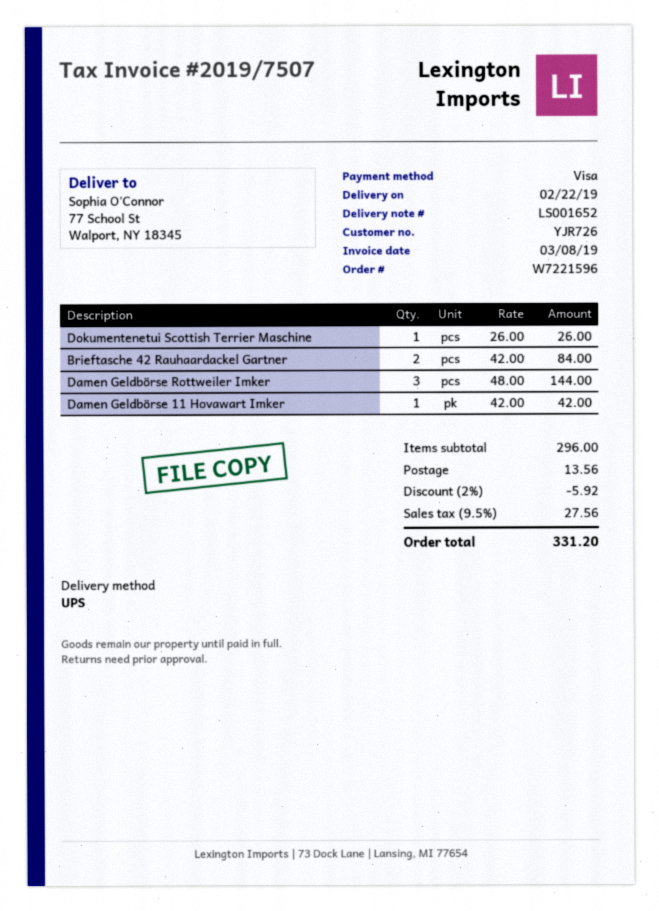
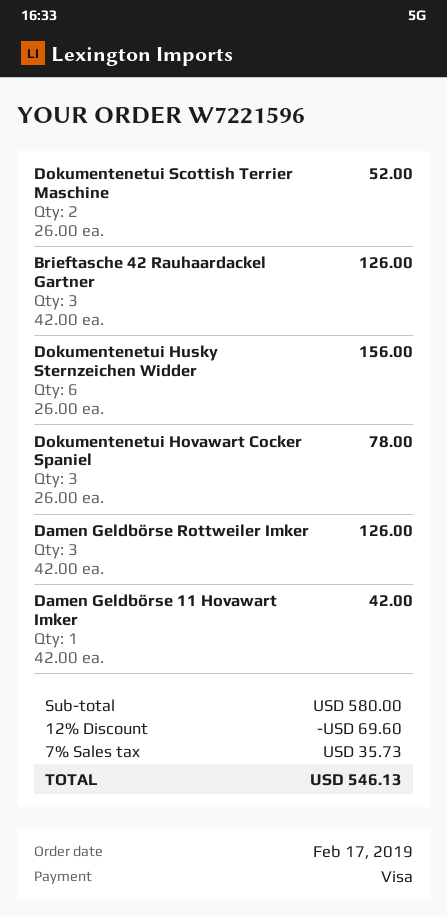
Dokumentenetui Scottish Terrier Maschine: 1 x 26.00 = 26.00 -> 2 x 26.00 = 52.00
Brieftasche 42 Rauhaardackel Gartner: 2 x 42.00 = 84.00 -> 3 x 42.00 = 126.00
Damen Geldbörse Rottweiler Imker: 3 x 48.00 = 144.00 -> 3 x 42.00 = 126.00
Dokumentenetui Husky Sternzeichen Widder: none -> 6 x 26.00 = 156.00
Dokumentenetui Hovawart Cocker Spaniel: none -> 3 x 26.00 = 78.00
subtotal: 296.00 -> 580.00
discount: 2% = 5.92 -> 12% = 69.60
shipping: 13.56 -> none
tax: 9.5% = 27.56 -> 7% = 35.73
total: 331.20 -> 546.13

